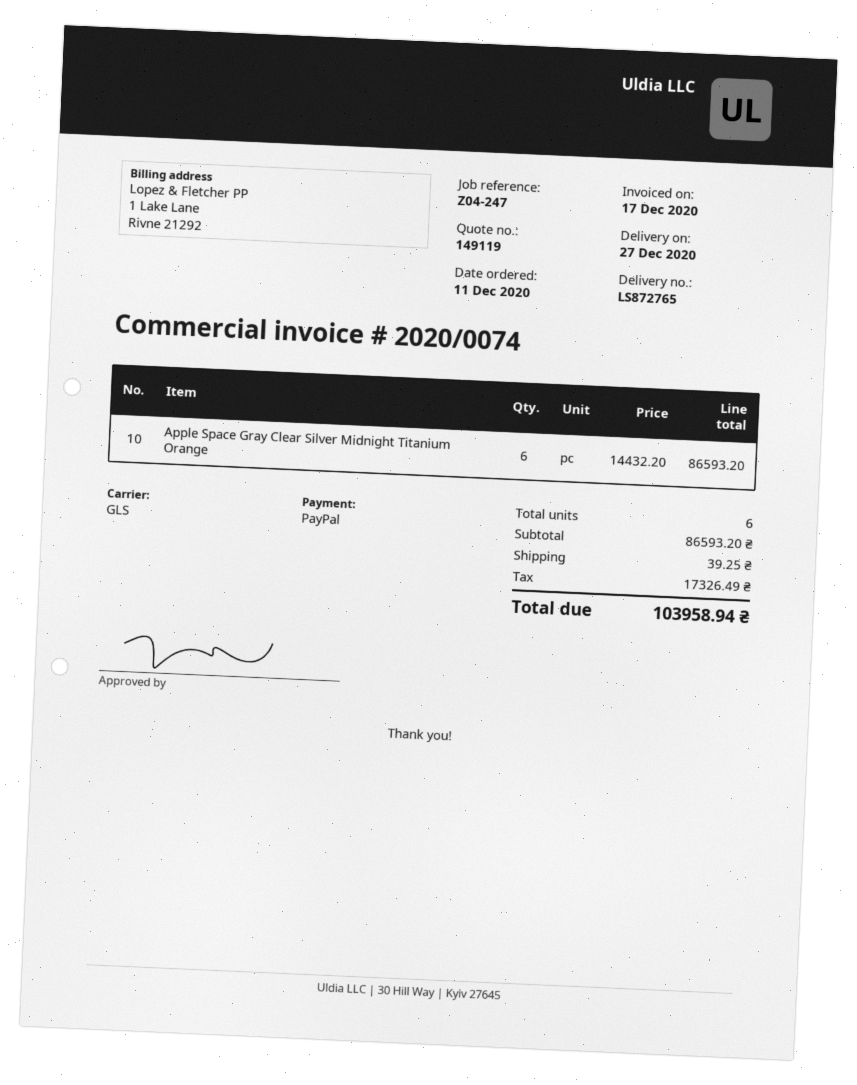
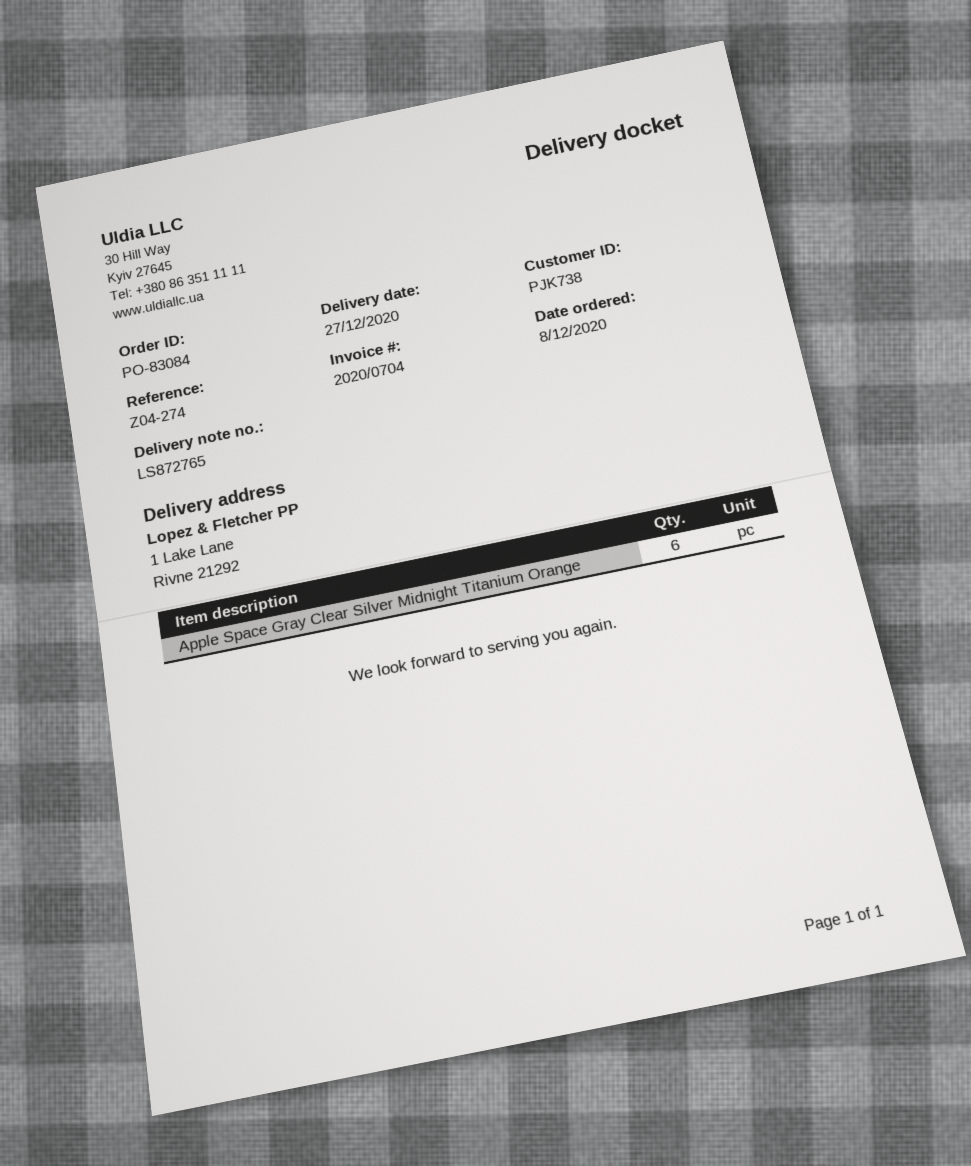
order date: 2020-12-11 -> 2020-12-08
invoice number: 2020/0074 -> 2020/0704
reference: Z04-247 -> Z04-274

